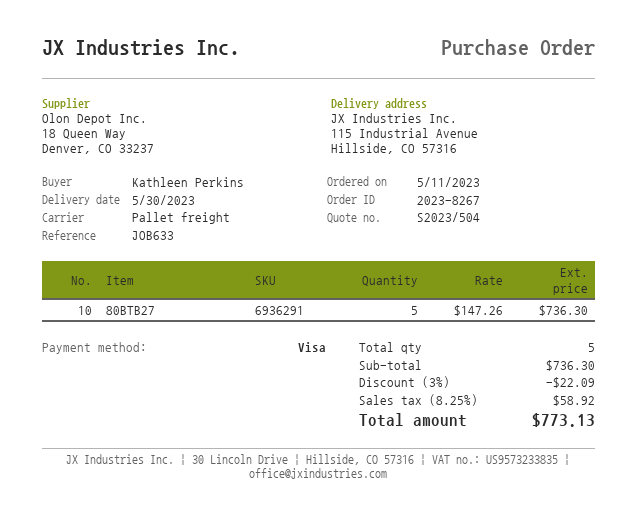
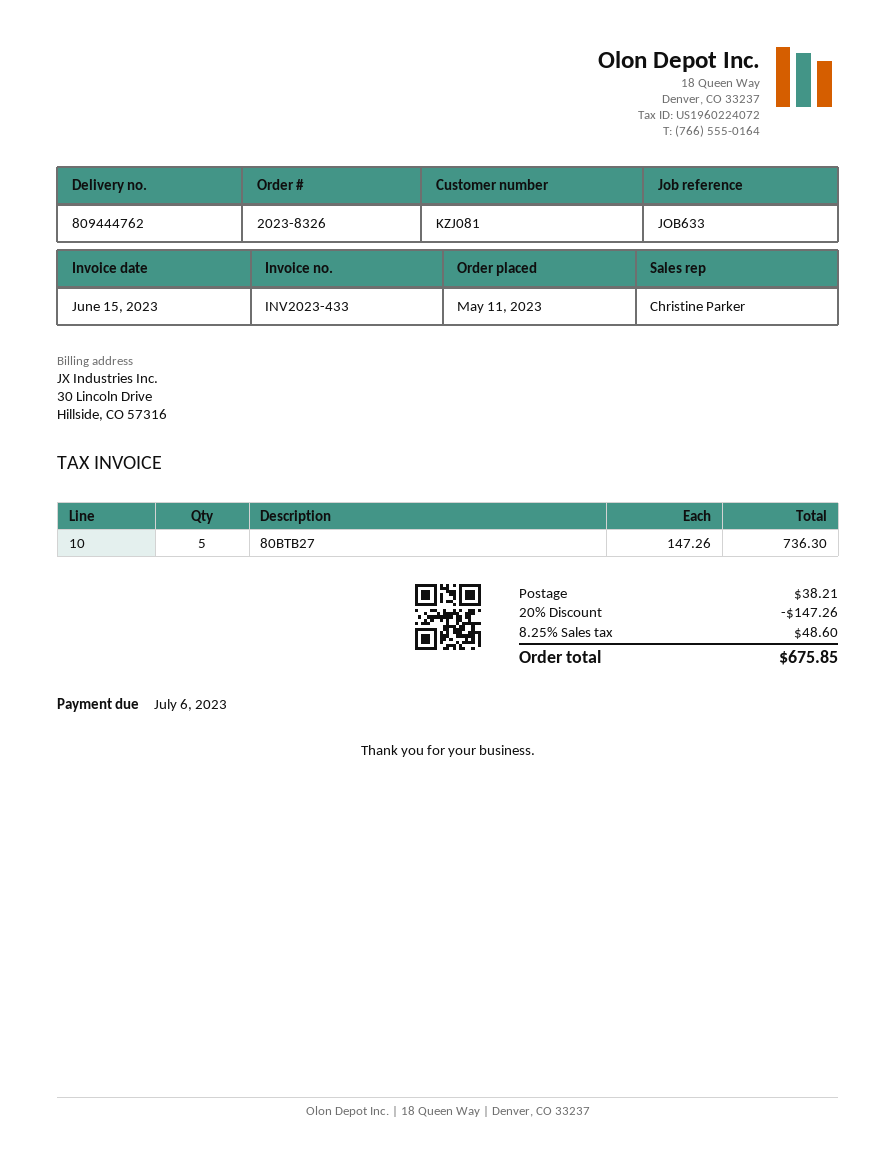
order number: 2023-8267 -> 2023-8326
discount: 3% = 22.09 -> 20% = 147.26
shipping: none -> 38.21
tax: 8.25% = 58.92 -> 8.25% = 48.60
total: 773.13 -> 675.85

